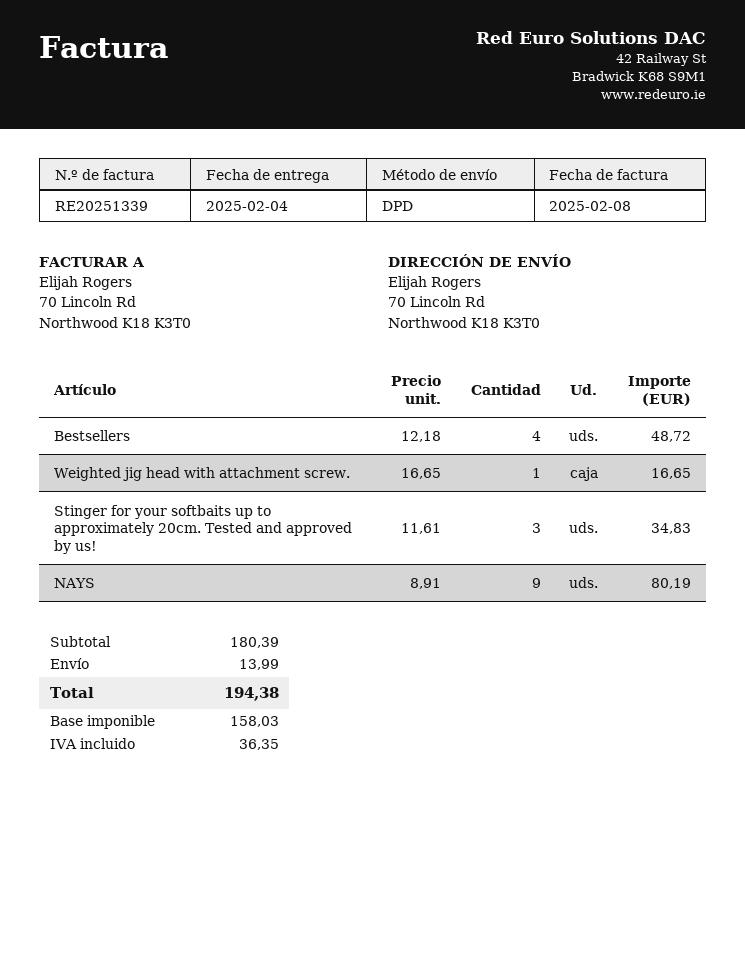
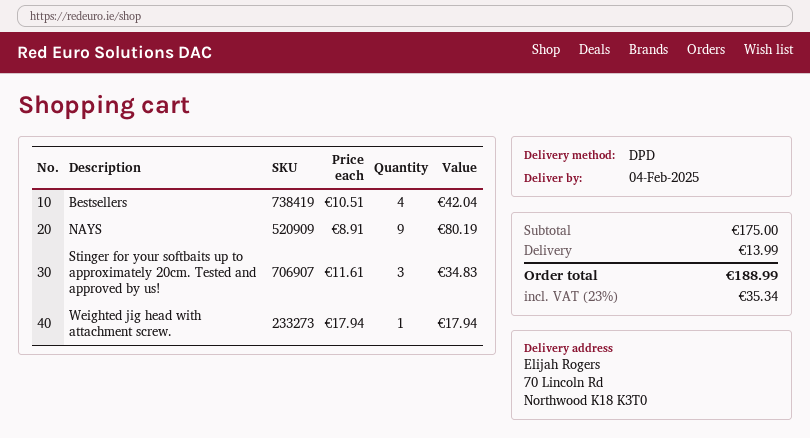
Bestsellers: 4 x 12.18 = 48.72 -> 4 x 10.51 = 42.04
Weighted jig head with attachment screw.: 1 x 16.65 = 16.65 -> 1 x 17.94 = 17.94
subtotal: 180.39 -> 175.00
tax: 36.35 -> 35.34
total: 194.38 -> 188.99

